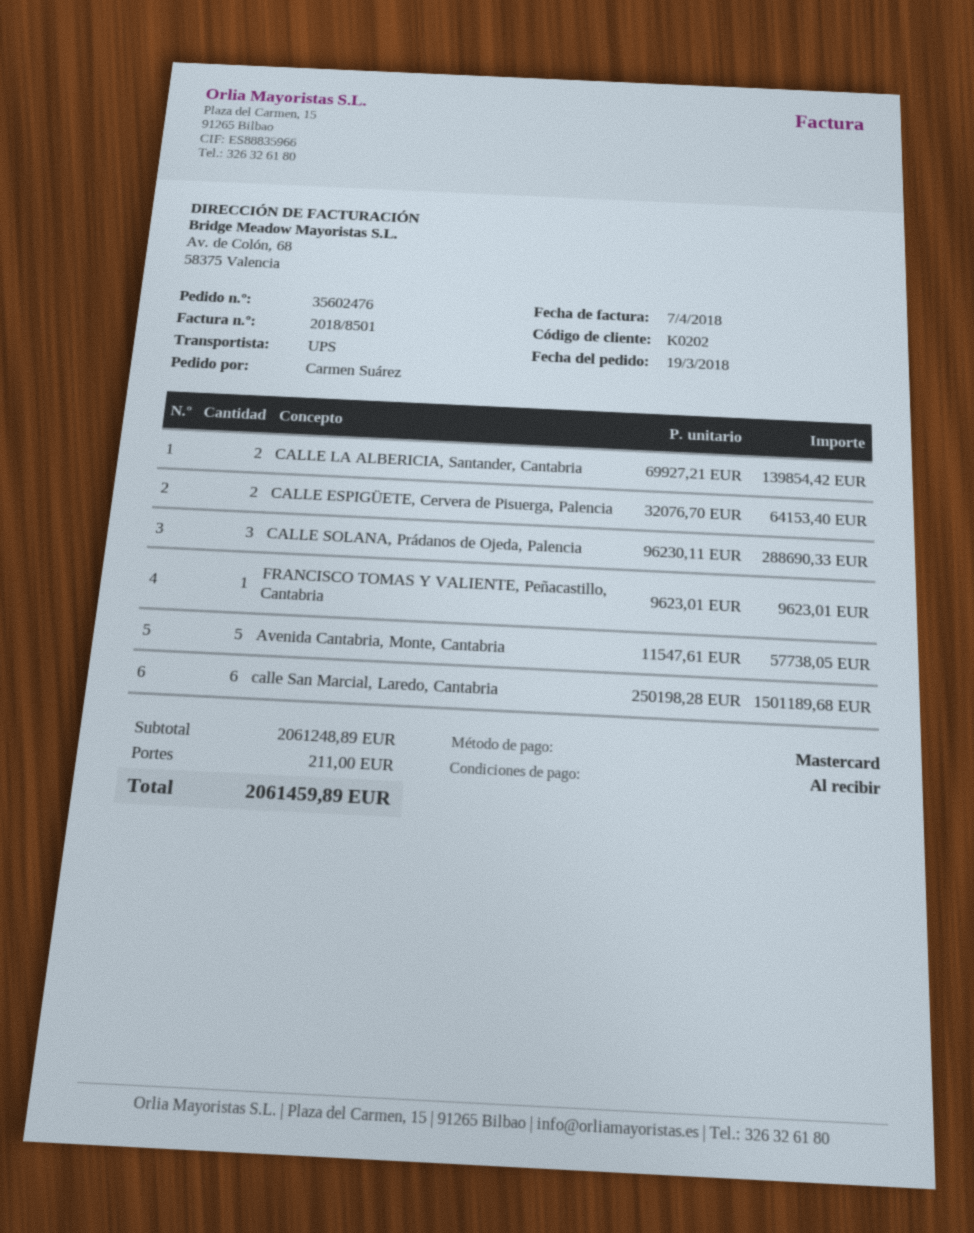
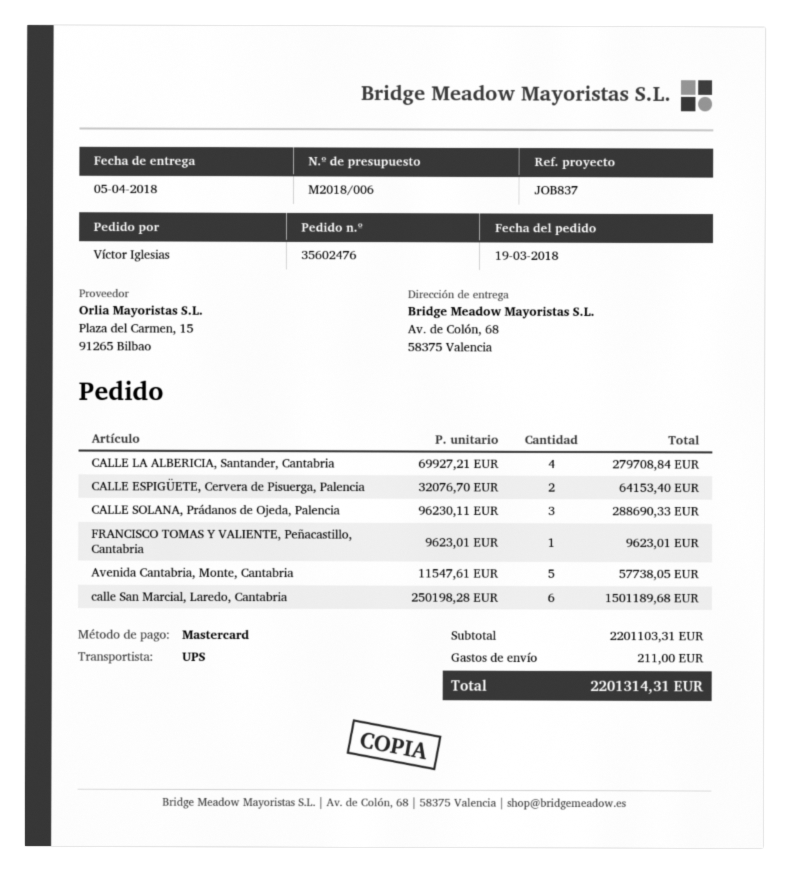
ordered by: Carmen Suárez -> Víctor Iglesias
CALLE LA ALBERICIA, Santander, Cantabria: 2 x 69927.21 = 139854.42 -> 4 x 69927.21 = 279708.84
subtotal: 2061248.89 -> 2201103.31
total: 2061459.89 -> 2201314.31

